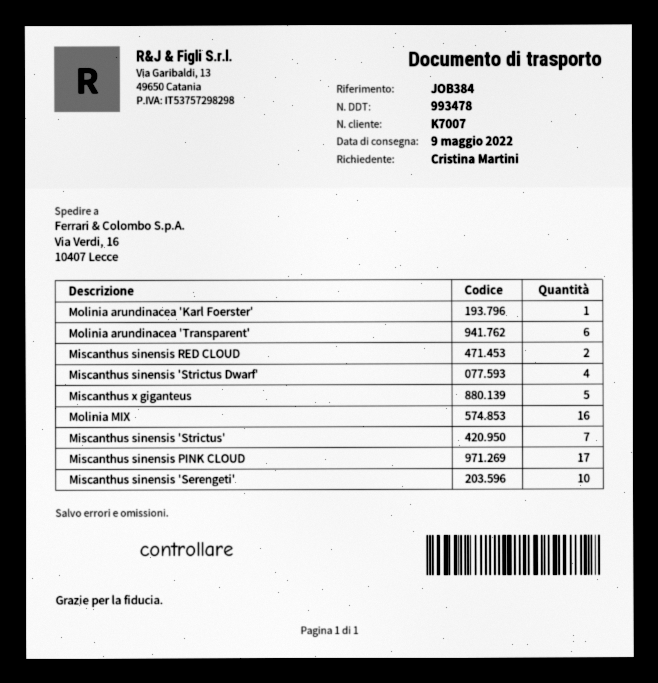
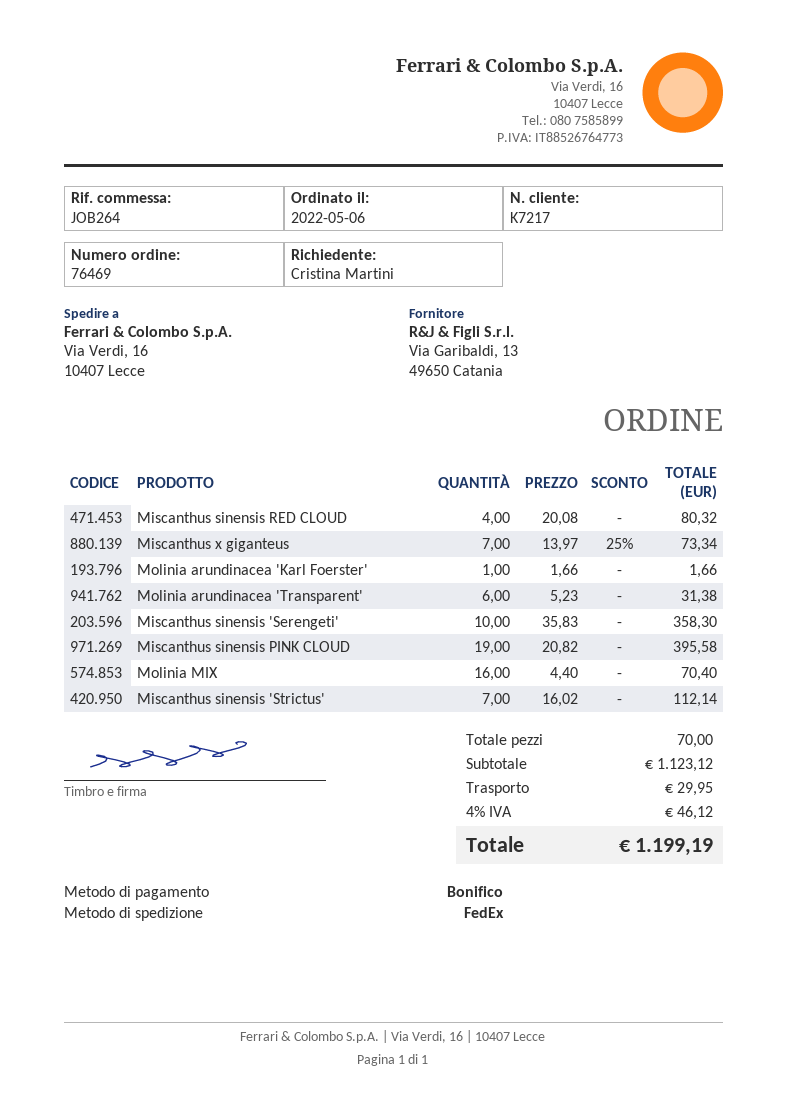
customer number: K7007 -> K7217
reference: JOB384 -> JOB264
Miscanthus sinensis RED CLOUD: 2 -> 4
Miscanthus sinensis 'Strictus Dwarf': 4 -> none
Miscanthus x giganteus: 5 -> 7
Miscanthus sinensis PINK CLOUD: 17 -> 19

